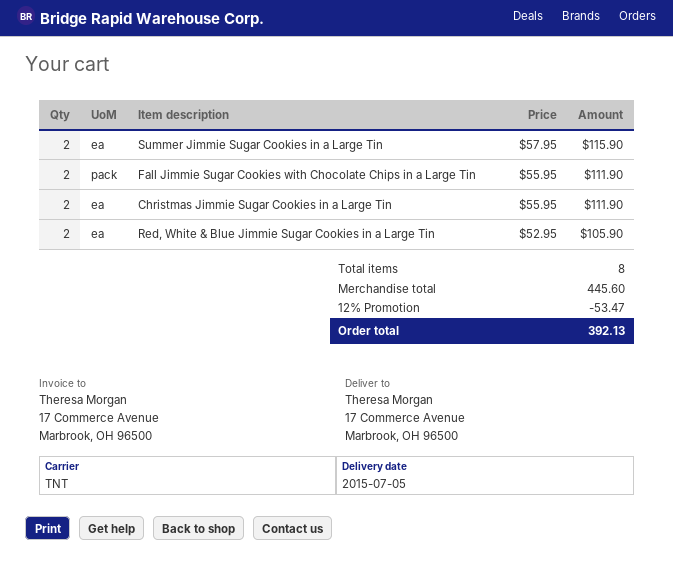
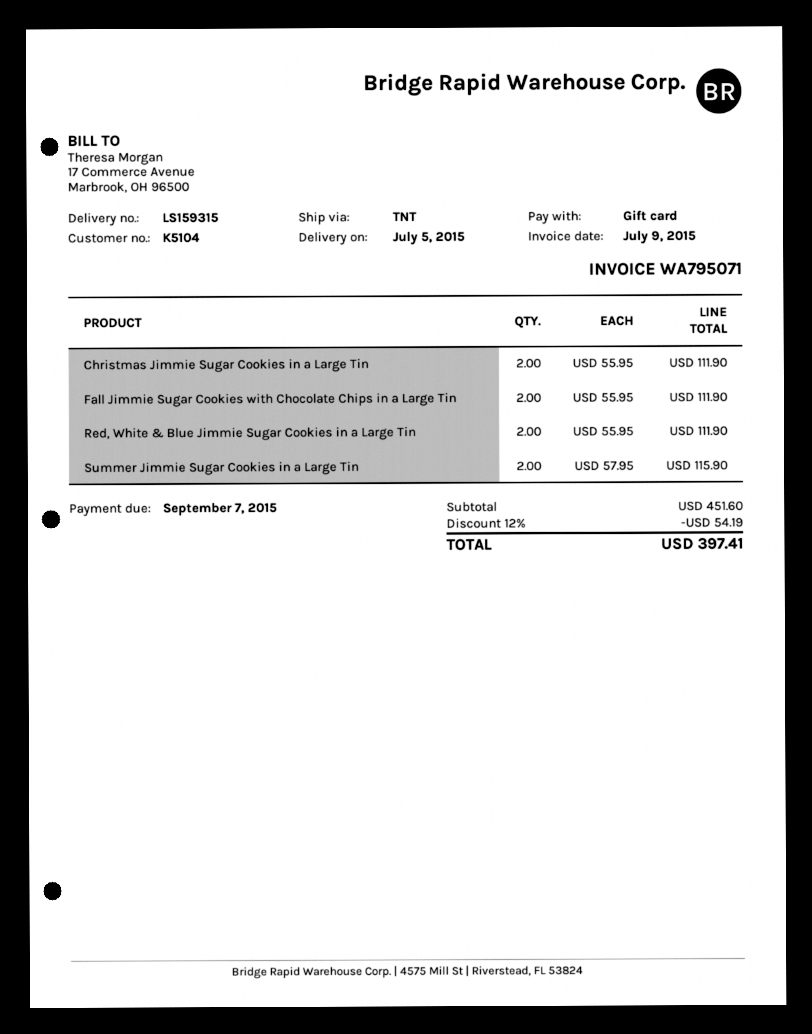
Red, White & Blue Jimmie Sugar Cookies in a Large Tin: 2 x 52.95 = 105.90 -> 2 x 55.95 = 111.90
subtotal: 445.60 -> 451.60
discount: 12% = 53.47 -> 12% = 54.19
total: 392.13 -> 397.41

